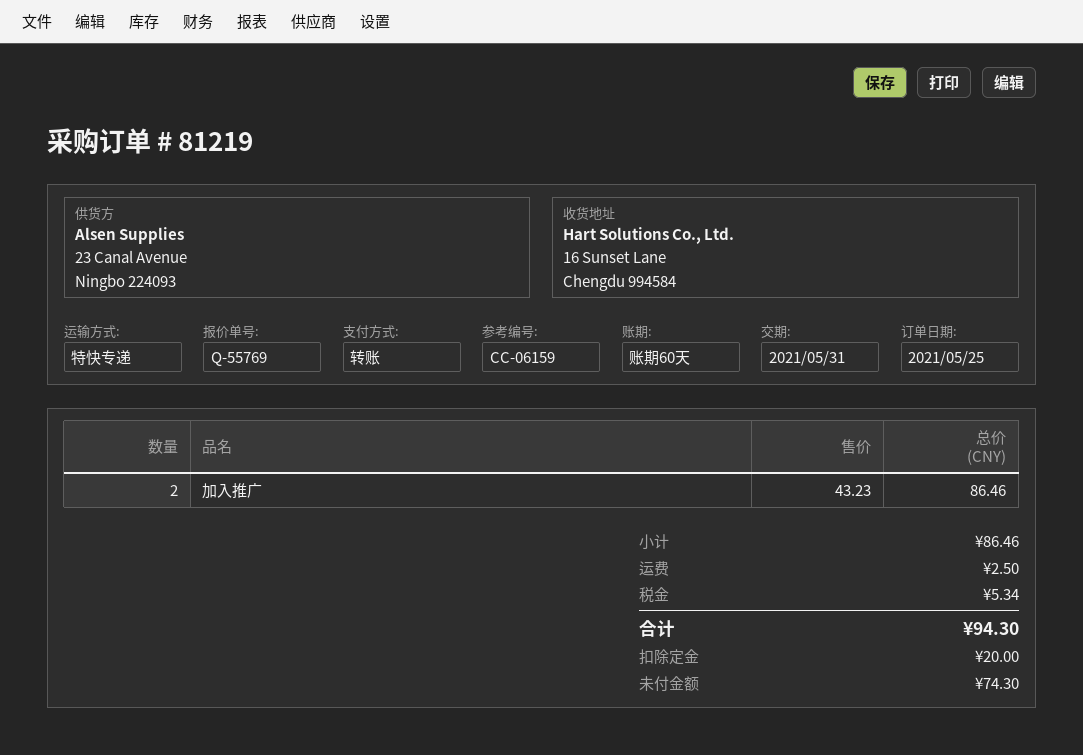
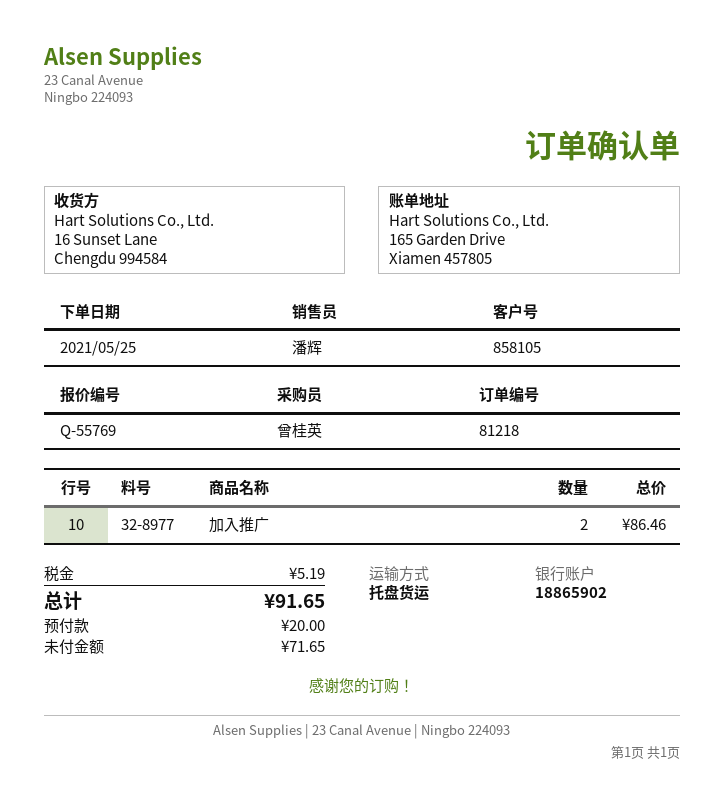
order number: 81219 -> 81218
shipping method: express -> pallet freight
shipping: 2.50 -> none
tax: 5.34 -> 5.19
total: 94.30 -> 91.65
balance: 74.30 -> 71.65

